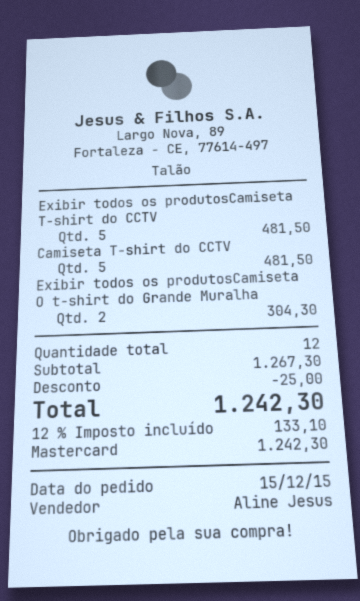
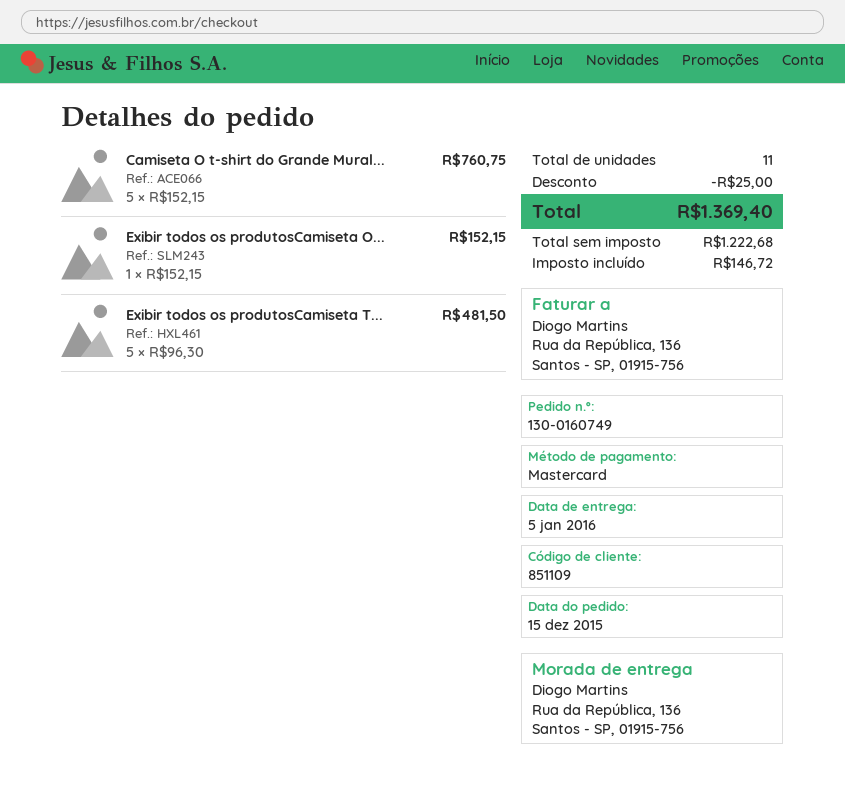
Camiseta T-shirt do CCTV: 5 for 481.50 -> none
Exibir todos os produtosCamiseta O t-shirt do Grande Muralha: 2 for 304.30 -> 1 for 152.15
Camiseta O t-shirt do Grande Mural...: none -> 5 for 760.75
total quantity: 12 -> 11
tax: 133.10 -> 146.72
total: 1242.30 -> 1369.40

